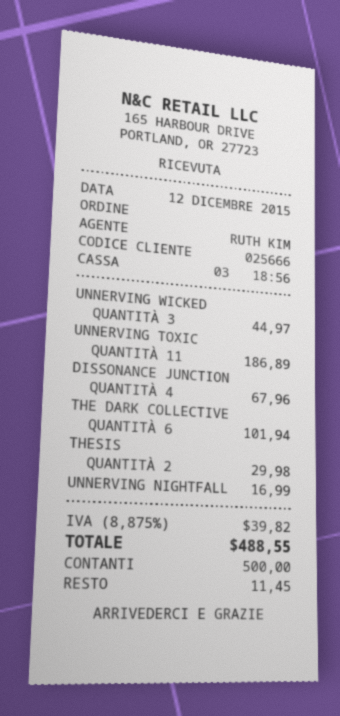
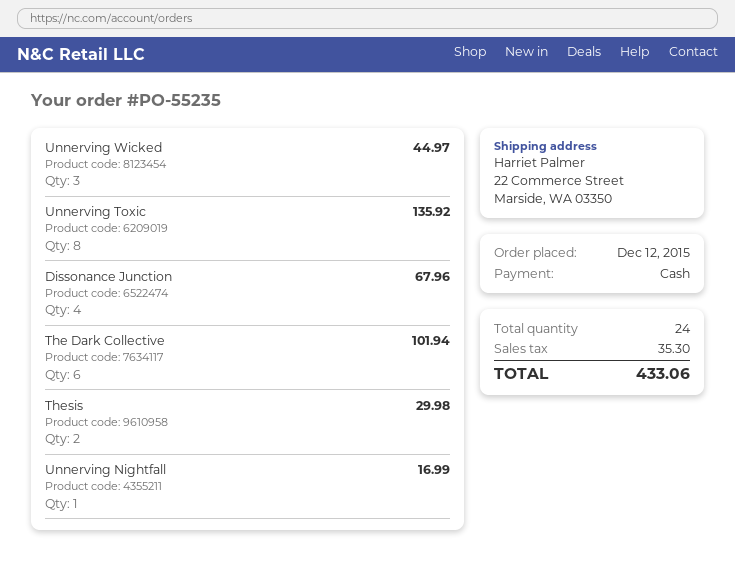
UNNERVING TOXIC: 11 for 186.89 -> 8 for 135.92
tax: 39.82 -> 35.30
total: 488.55 -> 433.06

